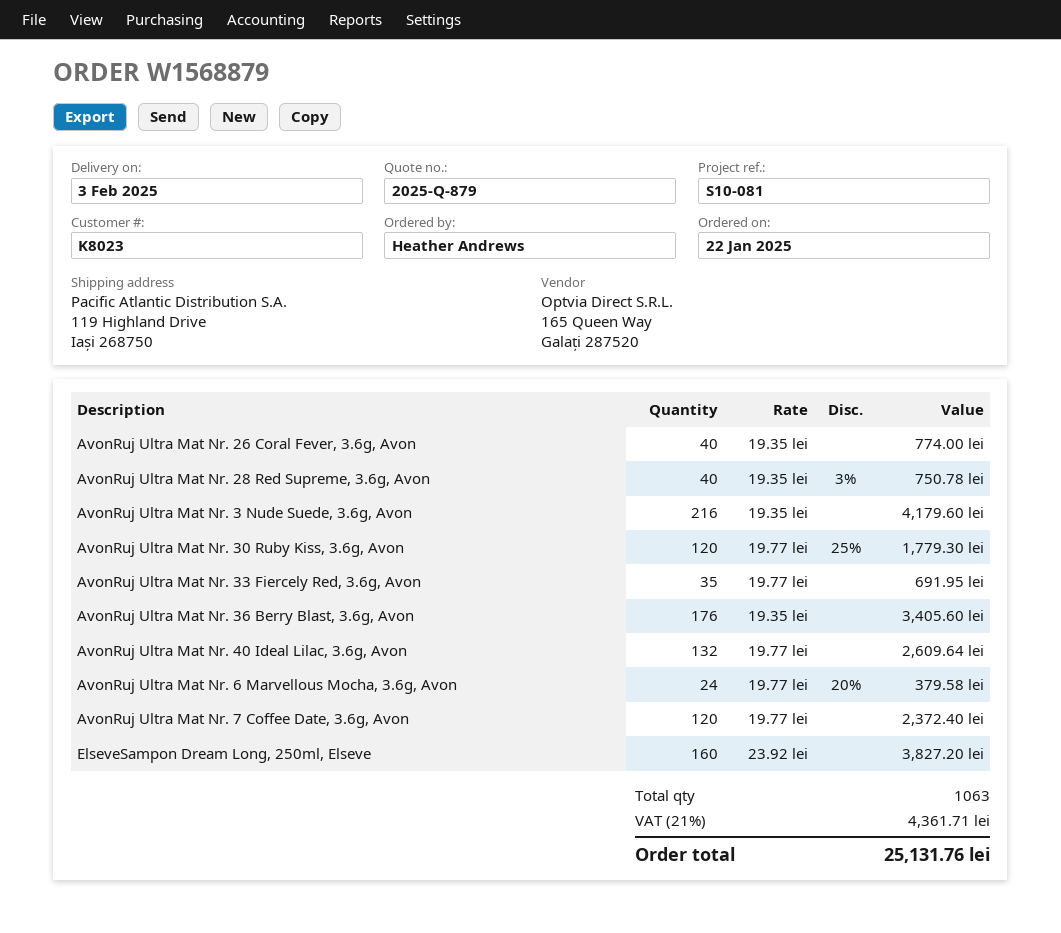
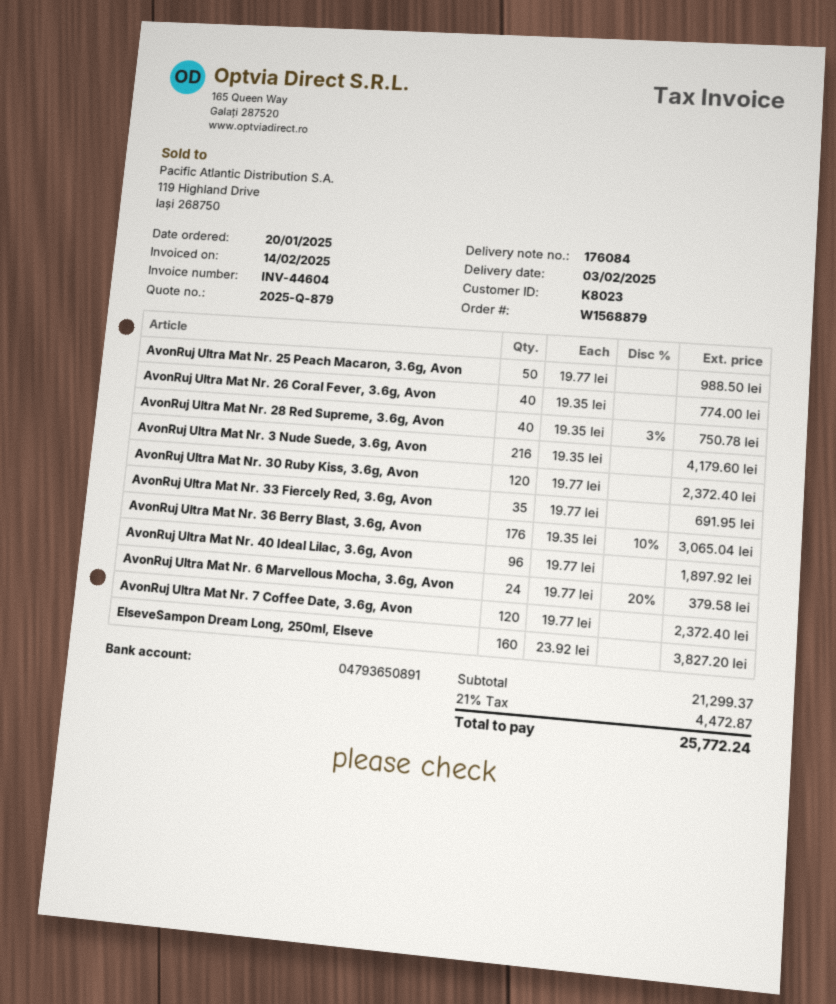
order date: 2025-01-22 -> 2025-01-20
AvonRuj Ultra Mat Nr. 30 Ruby Kiss, 3.6g, Avon: 120 x 19.77 - 25% = 1779.30 -> 120 x 19.77 = 2372.40
AvonRuj Ultra Mat Nr. 36 Berry Blast, 3.6g, Avon: 176 x 19.35 = 3405.60 -> 176 x 19.35 - 10% = 3065.04
AvonRuj Ultra Mat Nr. 40 Ideal Lilac, 3.6g, Avon: 132 x 19.77 = 2609.64 -> 96 x 19.77 = 1897.92
AvonRuj Ultra Mat Nr. 25 Peach Macaron, 3.6g, Avon: none -> 50 x 19.77 = 988.50
tax: 21% = 4361.71 -> 21% = 4472.87
total: 25131.76 -> 25772.24

